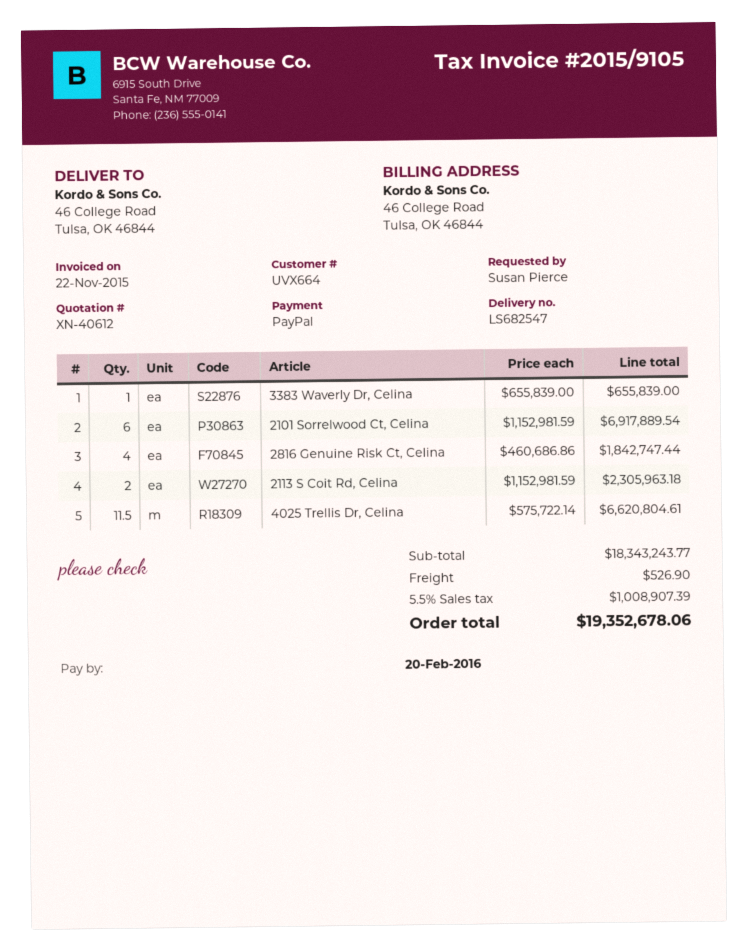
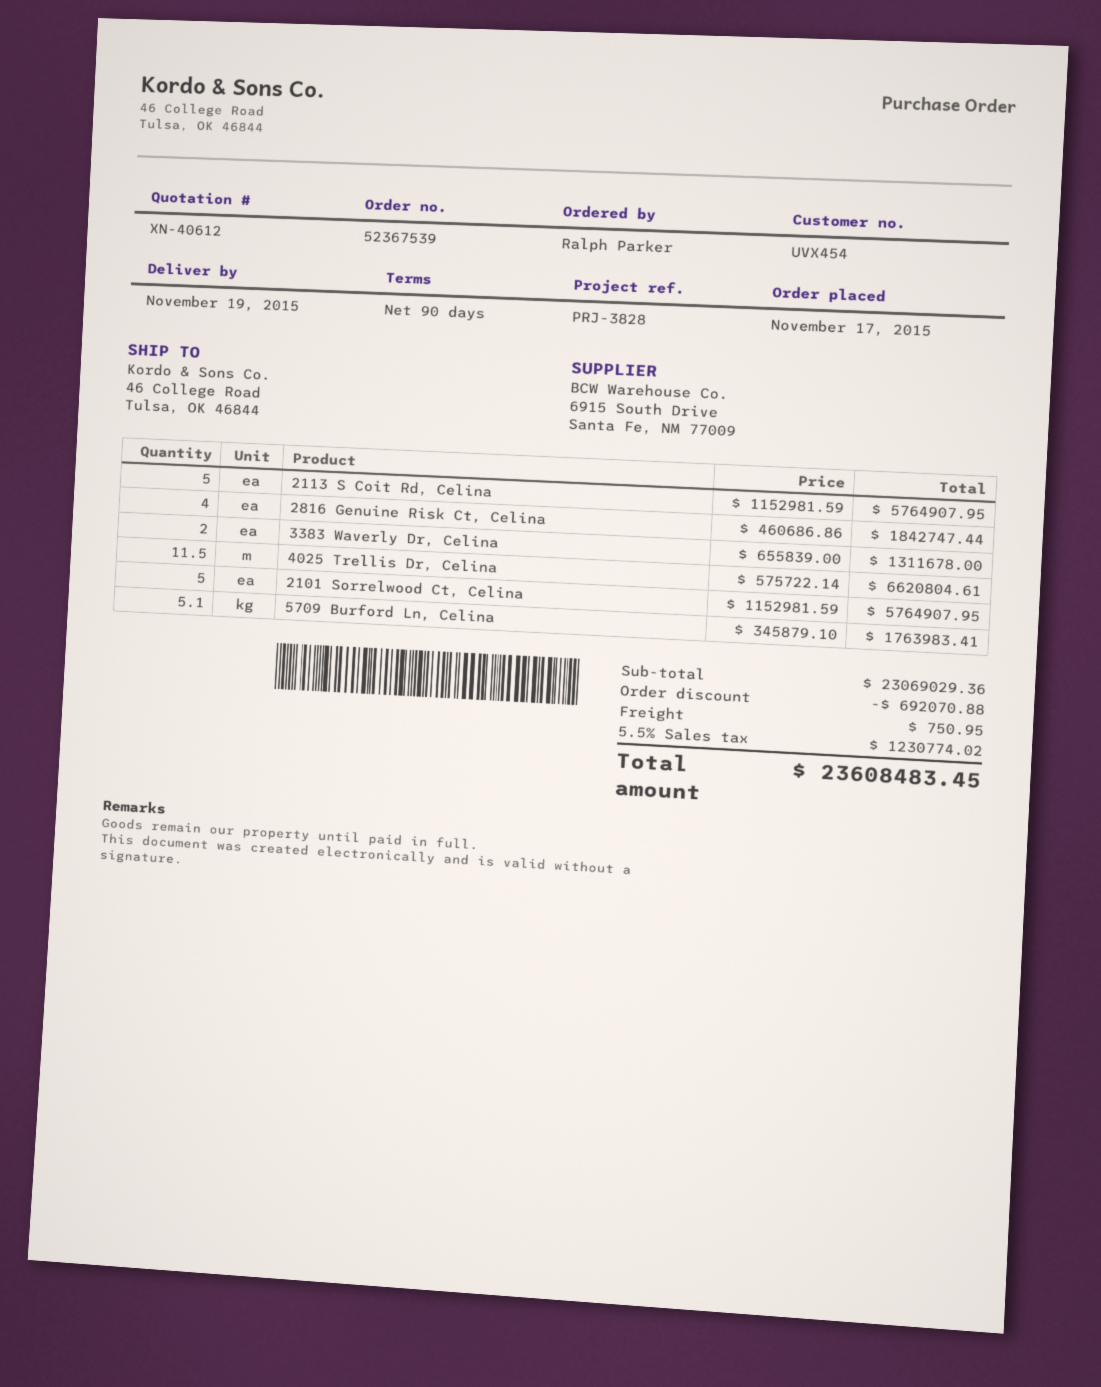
customer number: UVX664 -> UVX454
ordered by: Susan Pierce -> Ralph Parker
3383 Waverly Dr, Celina: 1 x 655839.00 = 655839.00 -> 2 x 655839.00 = 1311678.00
2101 Sorrelwood Ct, Celina: 6 x 1152981.59 = 6917889.54 -> 5 x 1152981.59 = 5764907.95
2113 S Coit Rd, Celina: 2 x 1152981.59 = 2305963.18 -> 5 x 1152981.59 = 5764907.95
5709 Burford Ln, Celina: none -> 5.1 x 345879.10 = 1763983.41
subtotal: 18343243.77 -> 23069029.36
discount: none -> 692070.88
shipping: 526.90 -> 750.95
tax: 5.5% = 1008907.39 -> 5.5% = 1230774.02
total: 19352678.06 -> 23608483.45

